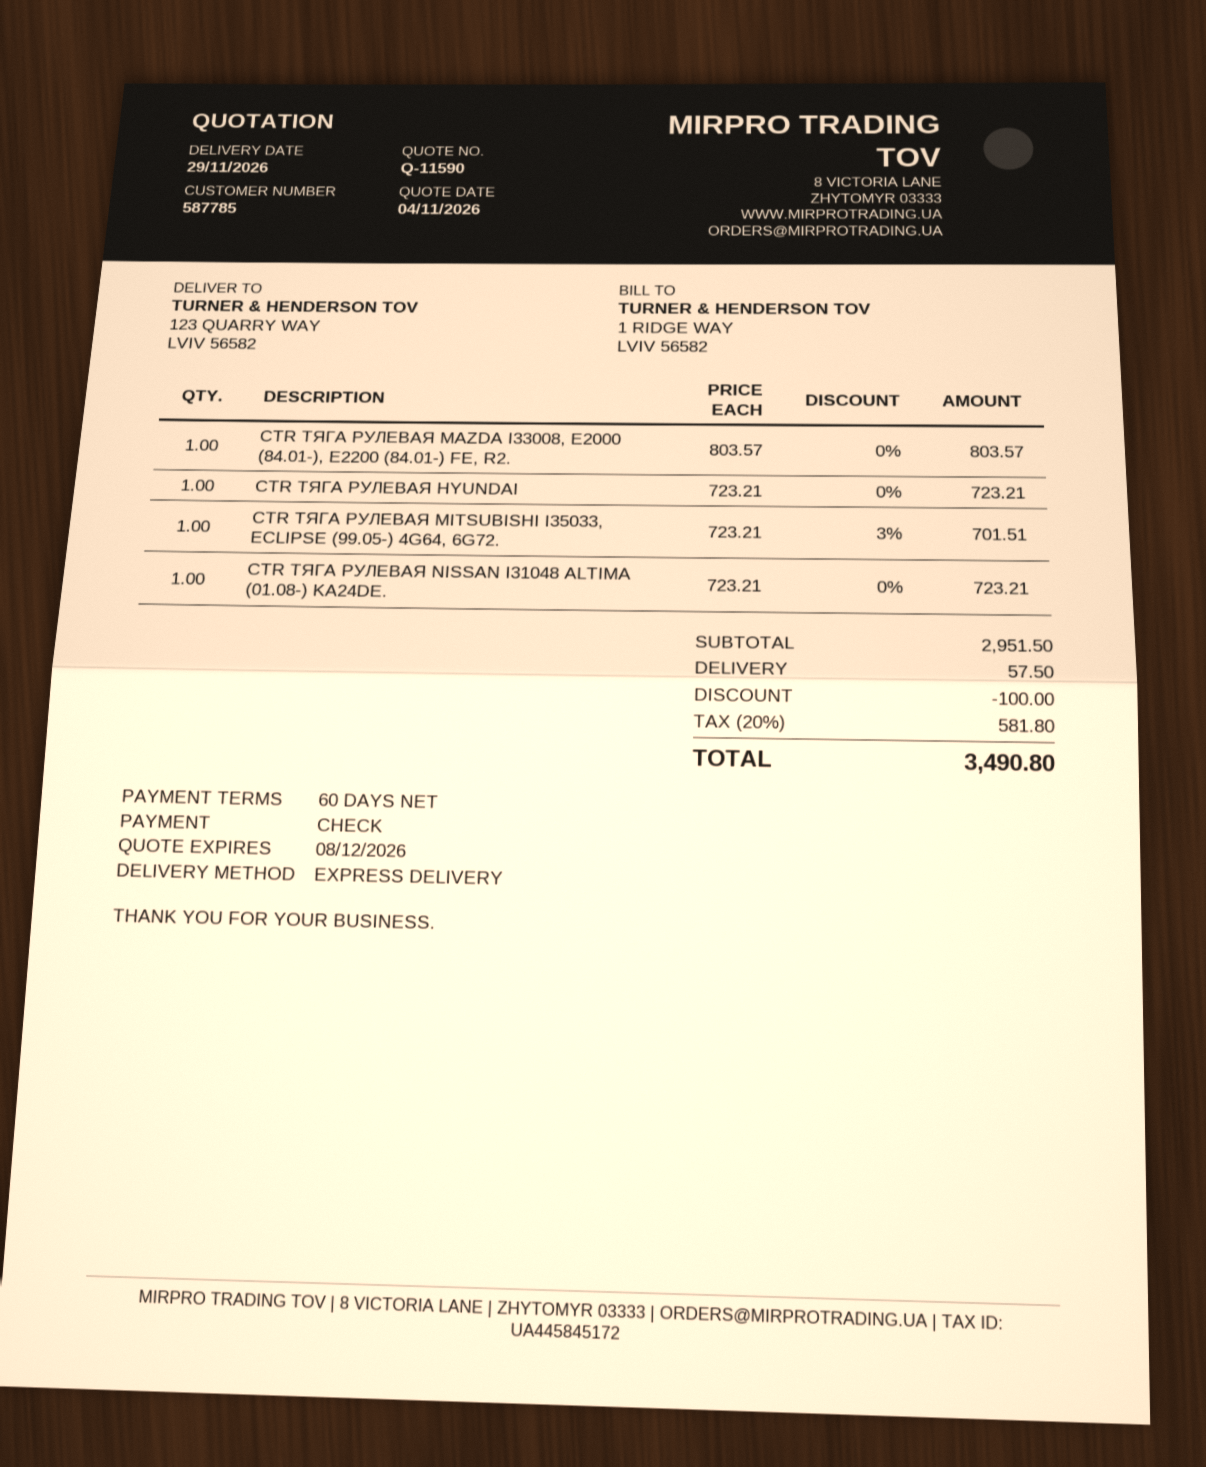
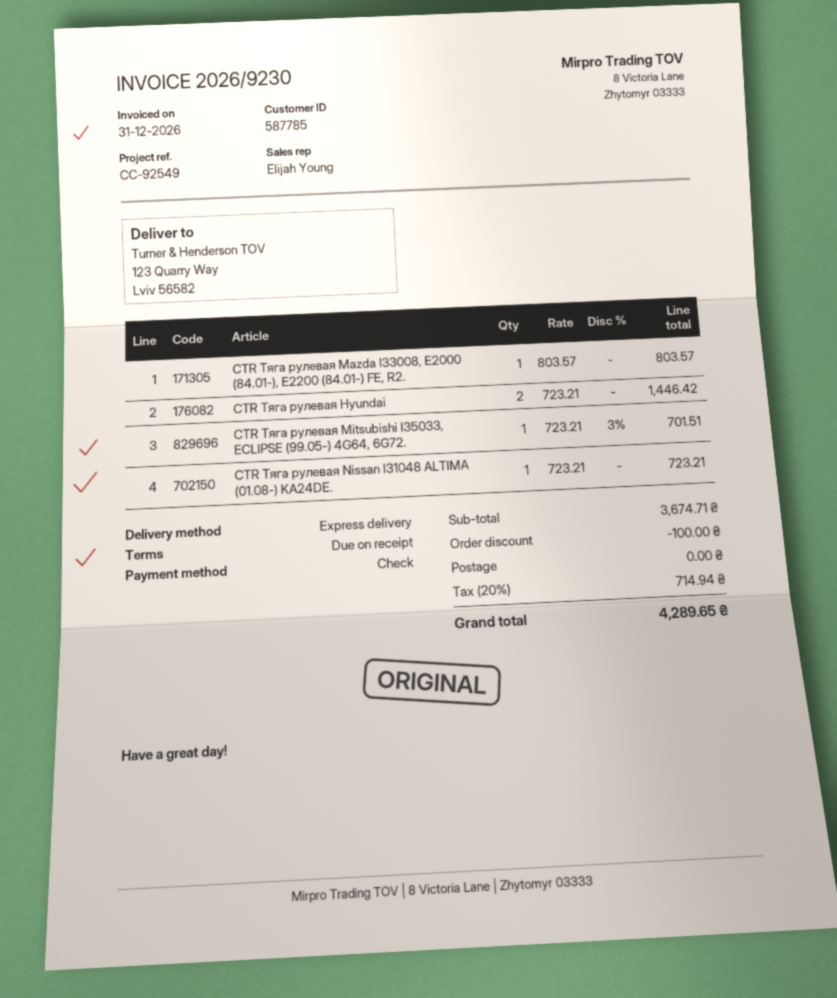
payment terms: 60 days -> on receipt
CTR ТЯГА РУЛЕВАЯ HYUNDAI: 1 x 723.21 = 723.21 -> 2 x 723.21 = 1446.42
subtotal: 2951.50 -> 3674.71
shipping: 57.50 -> 0.00
tax: 20% = 581.80 -> 20% = 714.94
total: 3490.80 -> 4289.65

